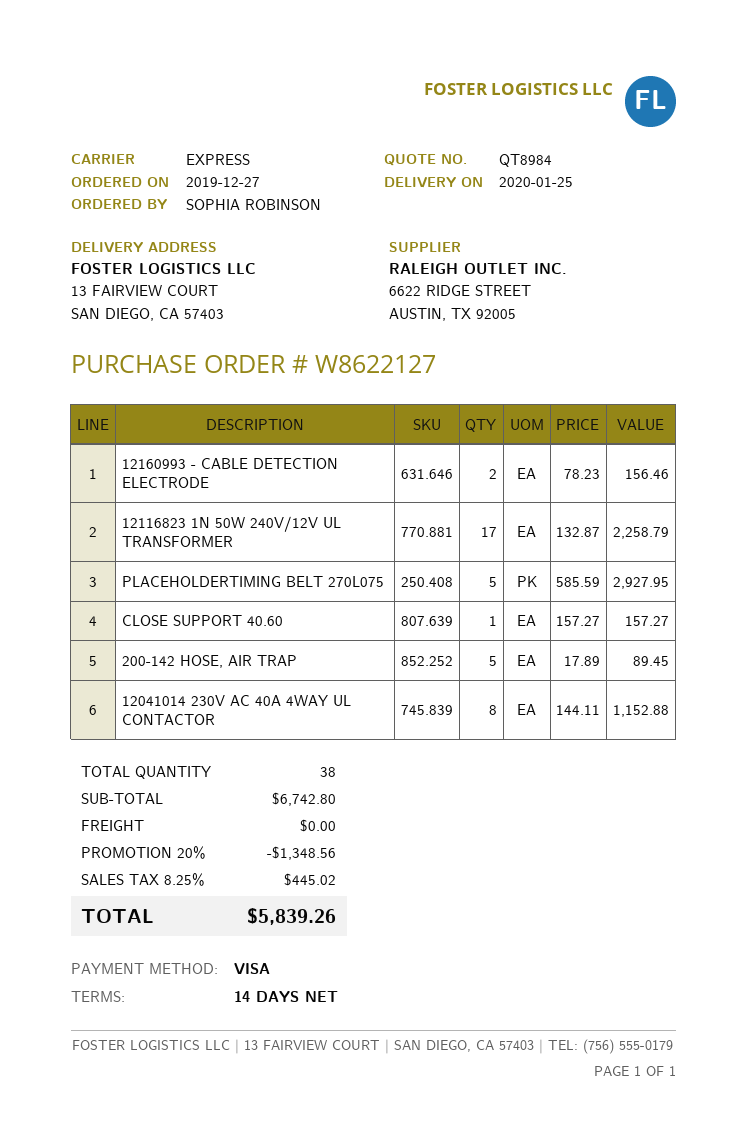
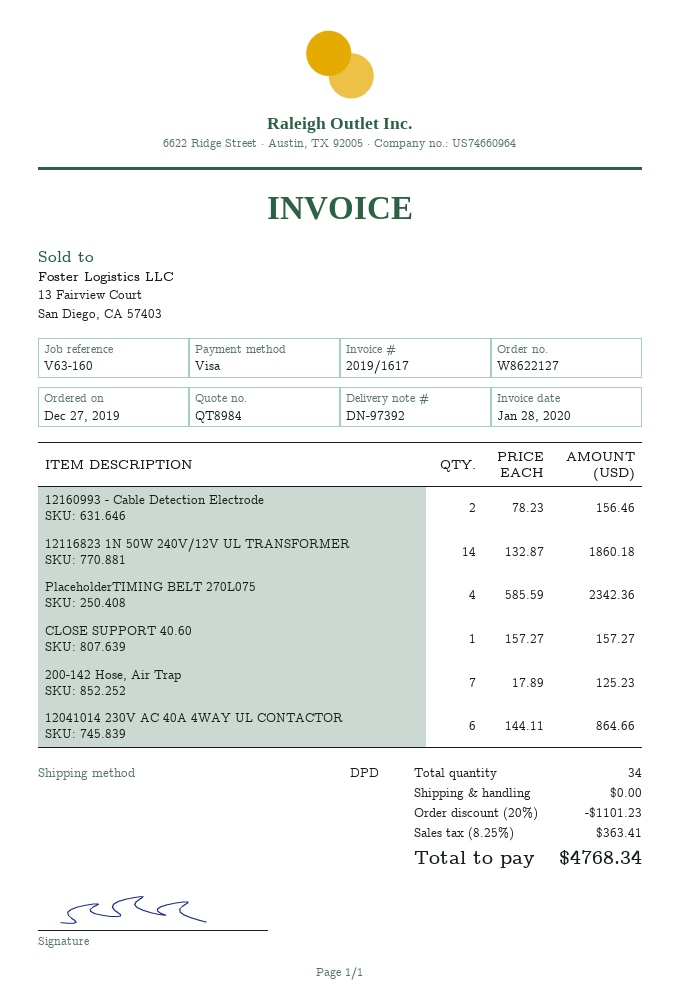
shipping method: express -> DPD
12116823 1N 50W 240V/12V UL TRANSFORMER: 17 x 132.87 = 2258.79 -> 14 x 132.87 = 1860.18
PLACEHOLDERTIMING BELT 270L075: 5 x 585.59 = 2927.95 -> 4 x 585.59 = 2342.36
200-142 HOSE, AIR TRAP: 5 x 17.89 = 89.45 -> 7 x 17.89 = 125.23
12041014 230V AC 40A 4WAY UL CONTACTOR: 8 x 144.11 = 1152.88 -> 6 x 144.11 = 864.66
total quantity: 38 -> 34
discount: 20% = 1348.56 -> 20% = 1101.23
tax: 8.25% = 445.02 -> 8.25% = 363.41
total: 5839.26 -> 4768.34

